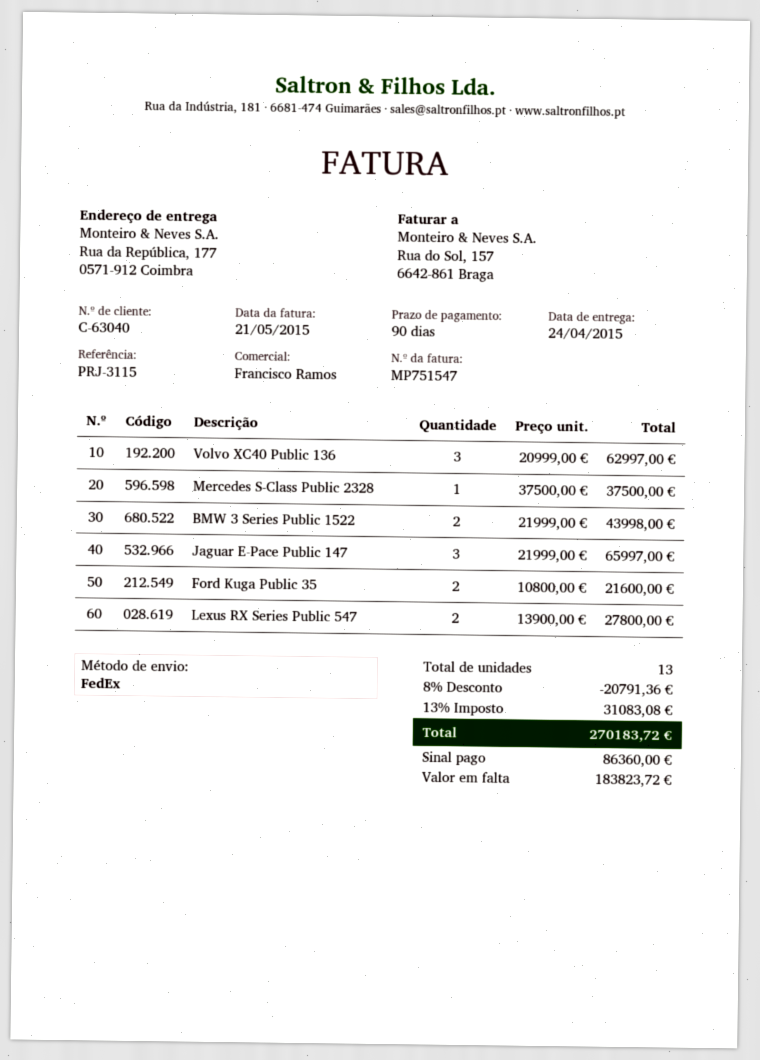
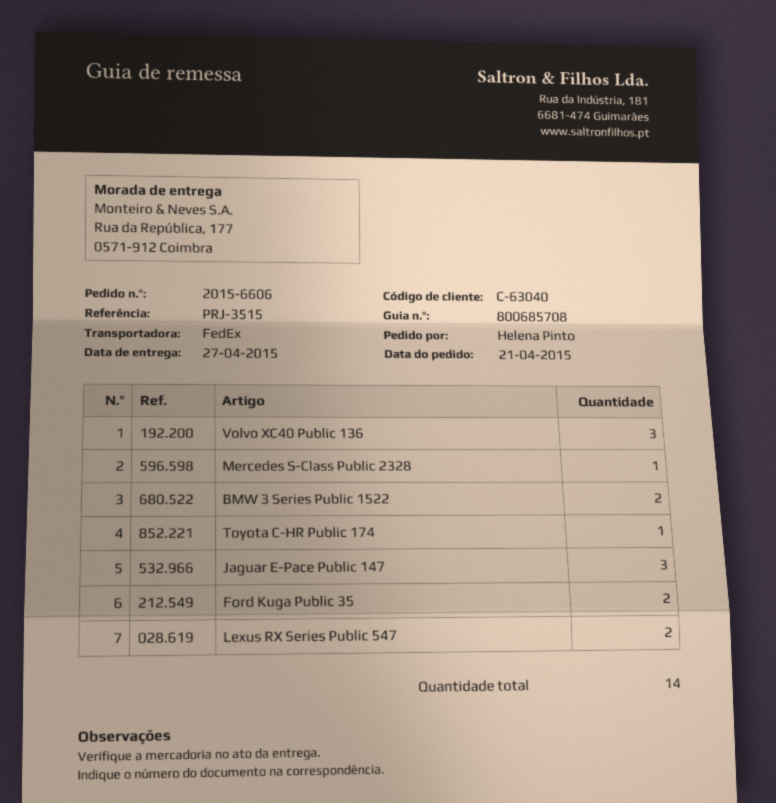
delivery date: 2015-04-24 -> 2015-04-27
reference: PRJ-3115 -> PRJ-3515
Toyota C-HR Public 174: none -> 1
total quantity: 13 -> 14

